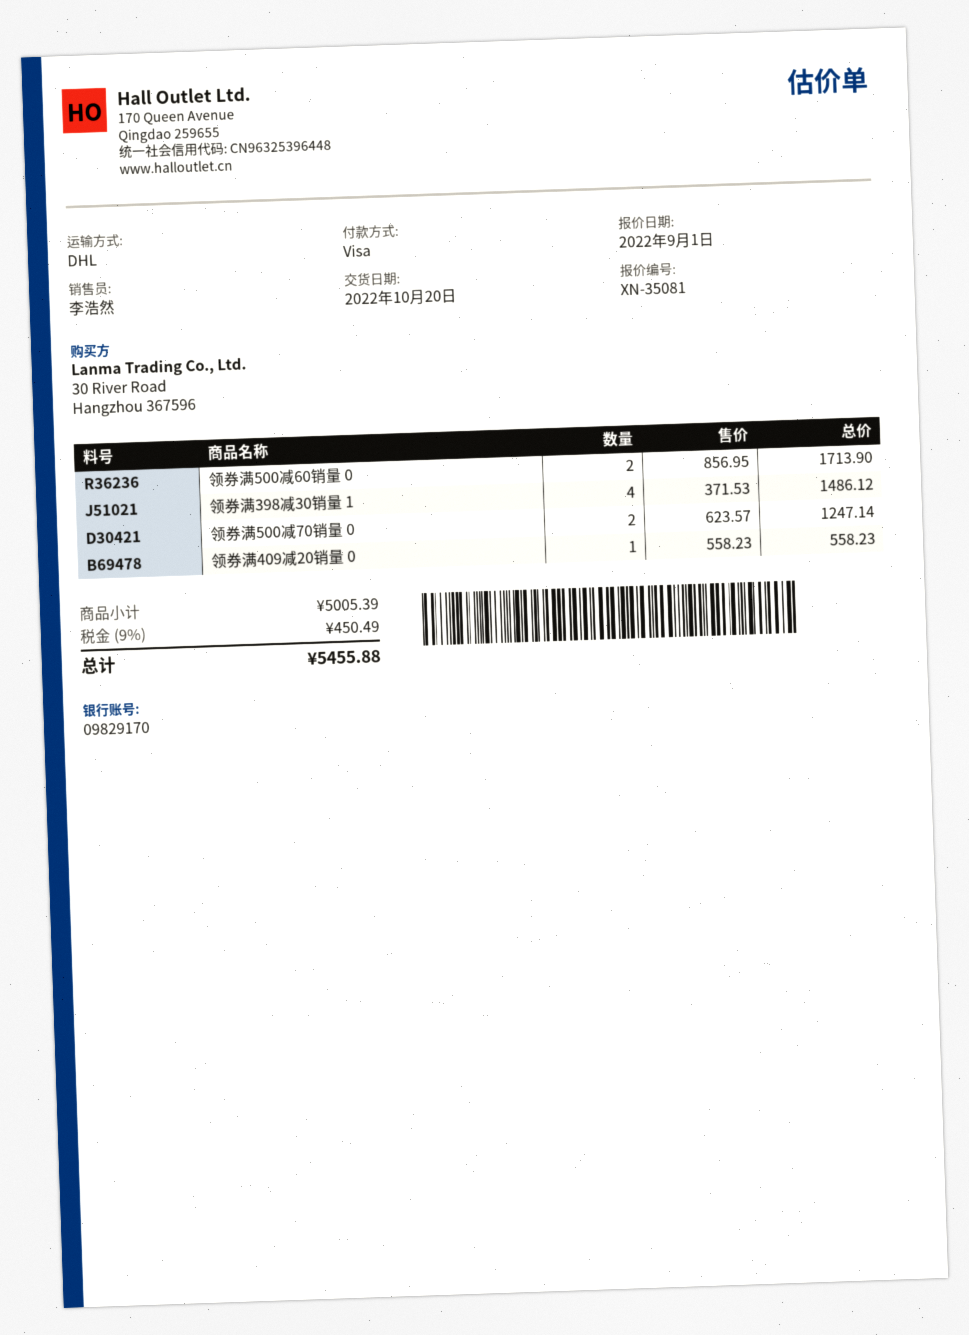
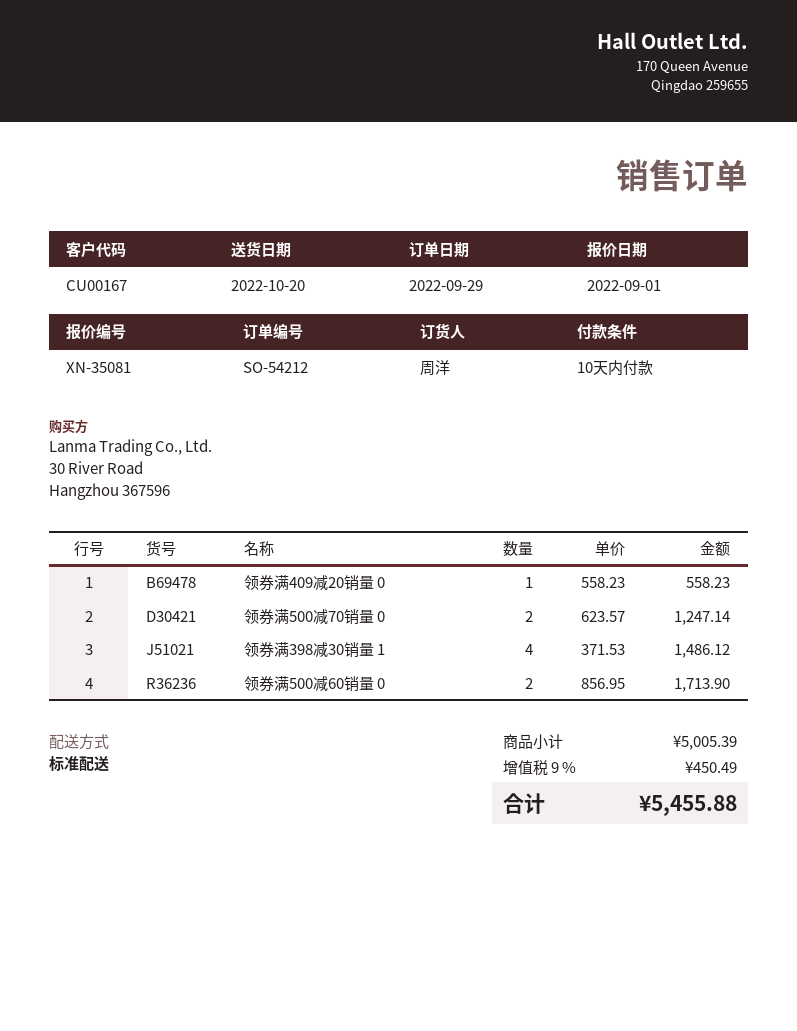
shipping method: DHL -> standard

